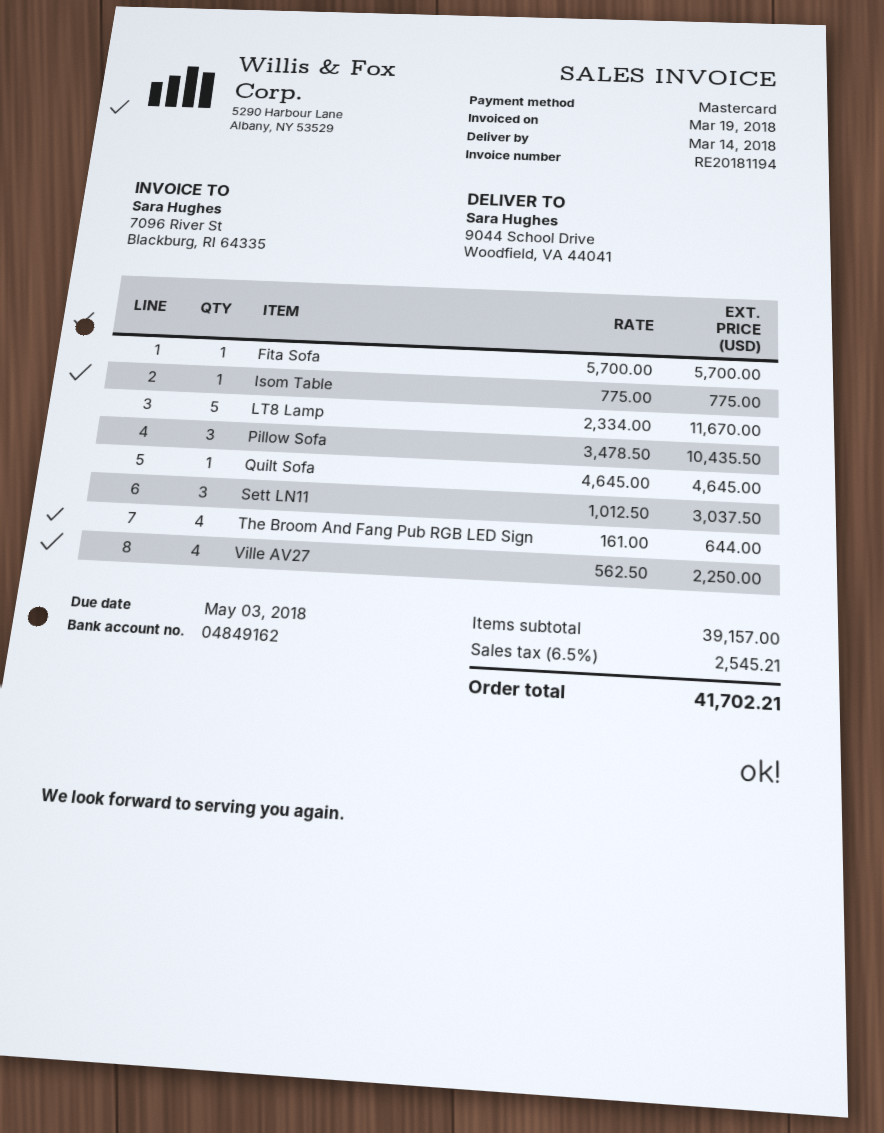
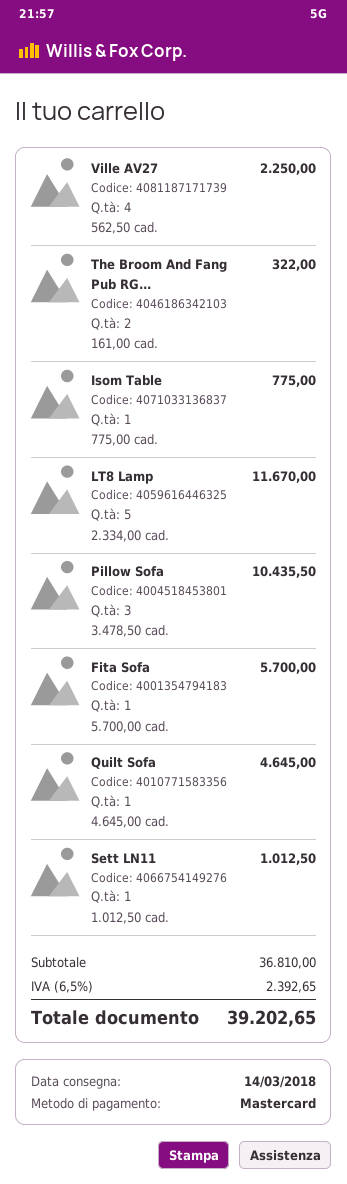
Sett LN11: 3 x 1012.50 = 3037.50 -> 1 x 1012.50 = 1012.50
The Broom And Fang Pub RGB LED Sign: 4 x 161.00 = 644.00 -> 2 x 161.00 = 322.00
subtotal: 39157.00 -> 36810.00
tax: 6.5% = 2545.21 -> 6.5% = 2392.65
total: 41702.21 -> 39202.65

